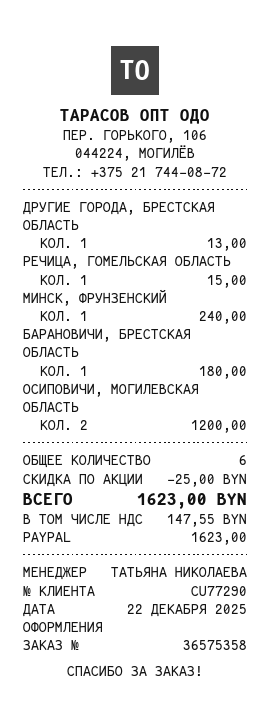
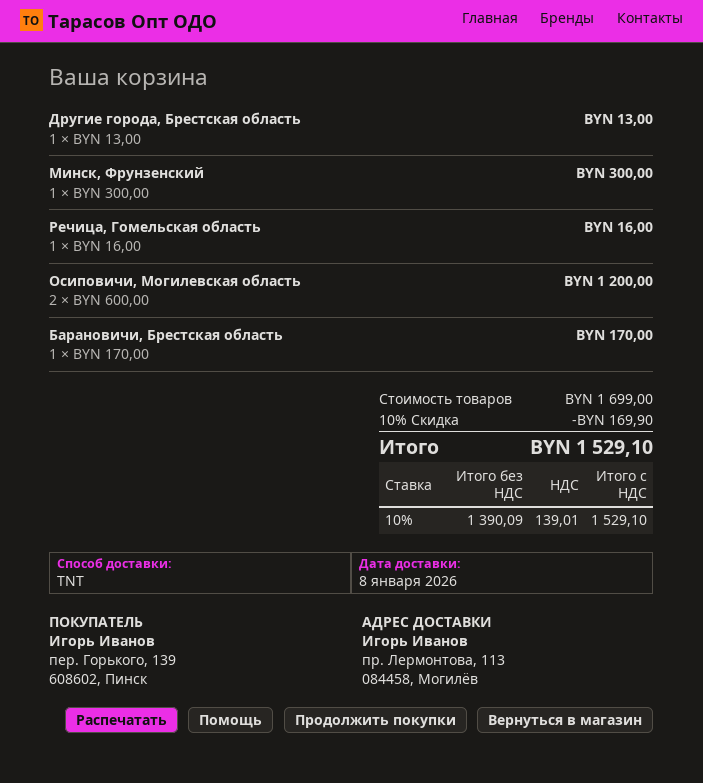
РЕЧИЦА, ГОМЕЛЬСКАЯ ОБЛАСТЬ: 1 for 15.00 -> 1 for 16.00
МИНСК, ФРУНЗЕНСКИЙ: 1 for 240.00 -> 1 for 300.00
БАРАНОВИЧИ, БРЕСТСКАЯ ОБЛАСТЬ: 1 for 180.00 -> 1 for 170.00
discount: 25.00 -> 169.90
tax: 147.55 -> 139.01
total: 1623.00 -> 1529.10

